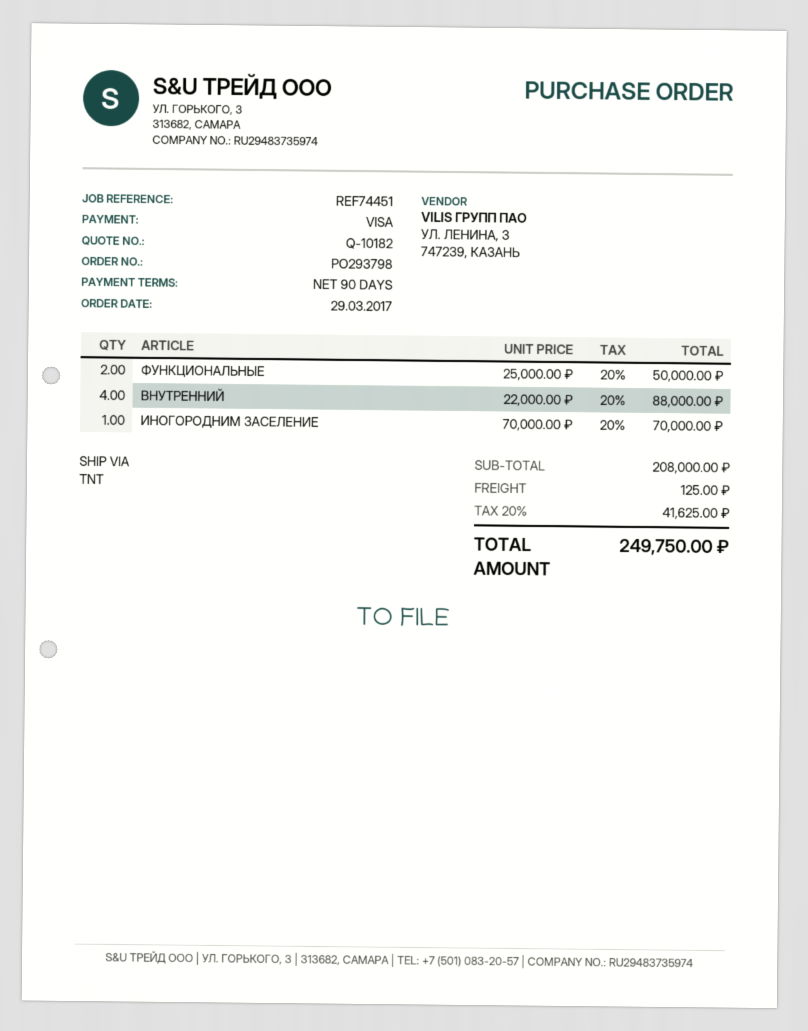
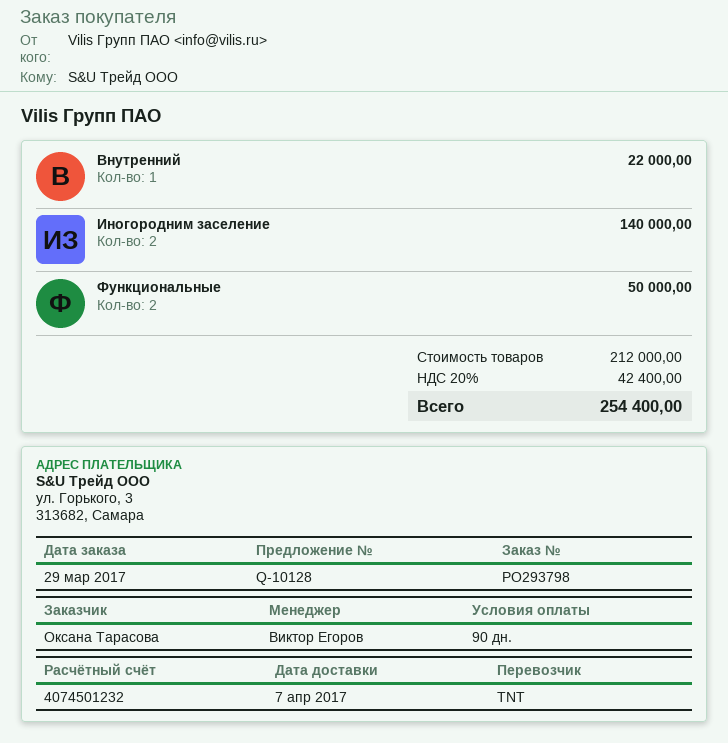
quote number: Q-10182 -> Q-10128
ВНУТРЕННИЙ: 4 for 88000.00 -> 1 for 22000.00
ИНОГОРОДНИМ ЗАСЕЛЕНИЕ: 1 for 70000.00 -> 2 for 140000.00
subtotal: 208000.00 -> 212000.00
shipping: 125.00 -> none
tax: 20% = 41625.00 -> 20% = 42400.00
total: 249750.00 -> 254400.00

